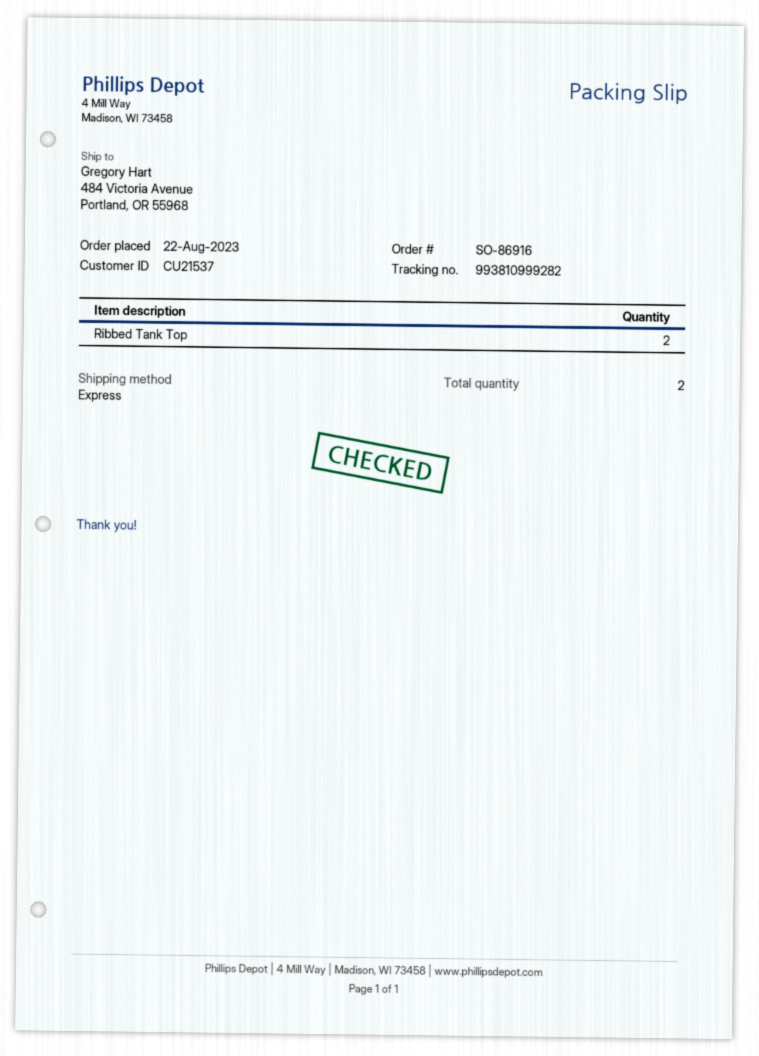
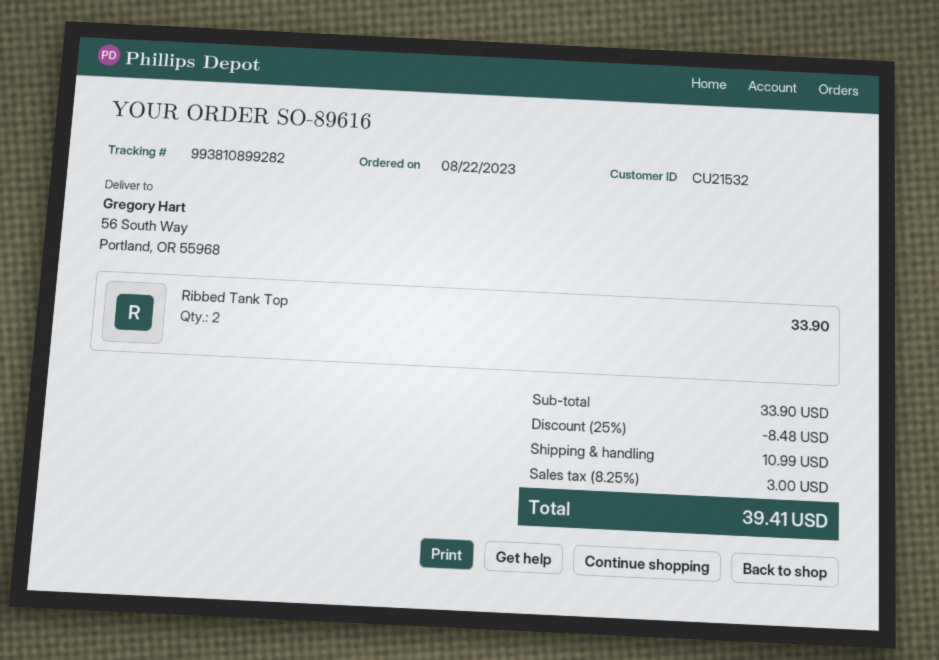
order number: SO-86916 -> SO-89616
customer number: CU21537 -> CU21532
tracking number: 993810999282 -> 993810899282
ship to: 484 Victoria Avenue, Portland, OR 55968 -> 56 South Way, Portland, OR 55968

